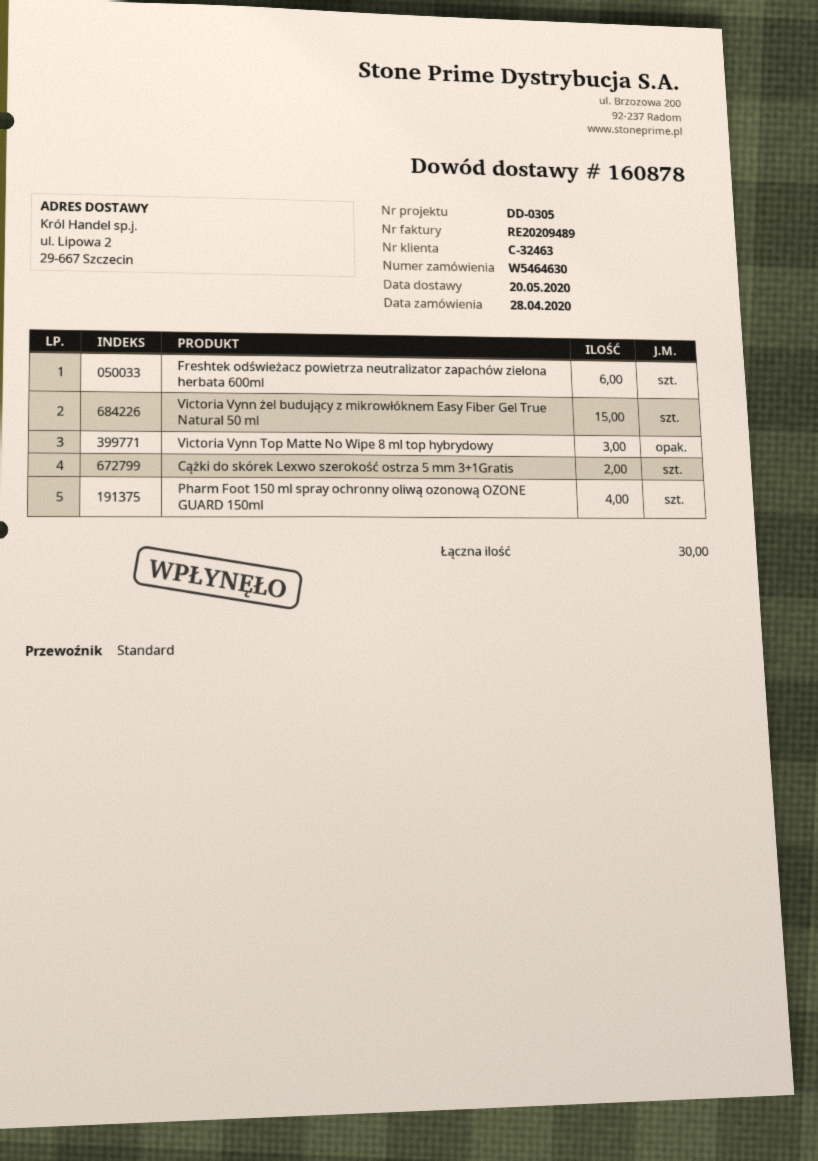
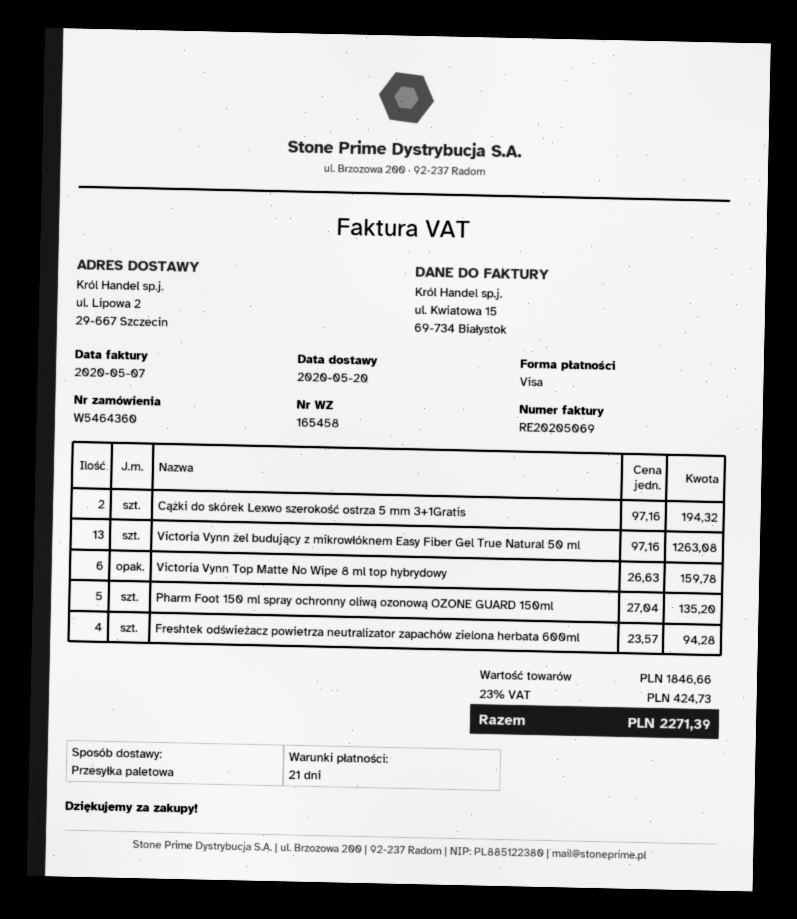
order number: W5464630 -> W5464360
delivery note number: 160878 -> 165458
invoice number: RE20209489 -> RE20205069
shipping method: standard -> pallet freight
Freshtek odświeżacz powietrza neutralizator zapachów zielona herbata 600ml: 6 -> 4
Victoria Vynn żel budujący z mikrowłóknem Easy Fiber Gel True Natural 50 ml: 15 -> 13
Victoria Vynn Top Matte No Wipe 8 ml top hybrydowy: 3 -> 6
Pharm Foot 150 ml spray ochronny oliwą ozonową OZONE GUARD 150ml: 4 -> 5

